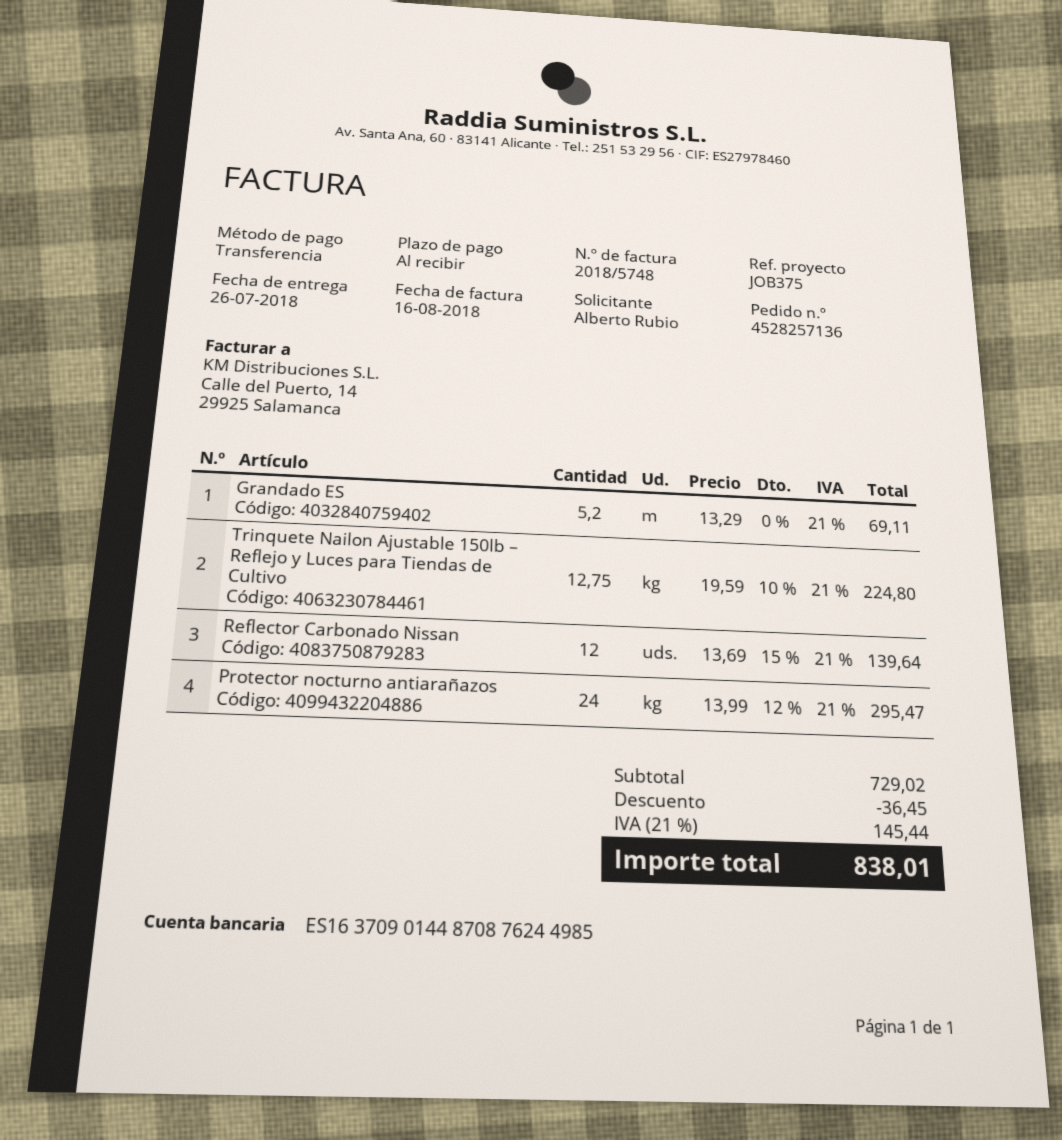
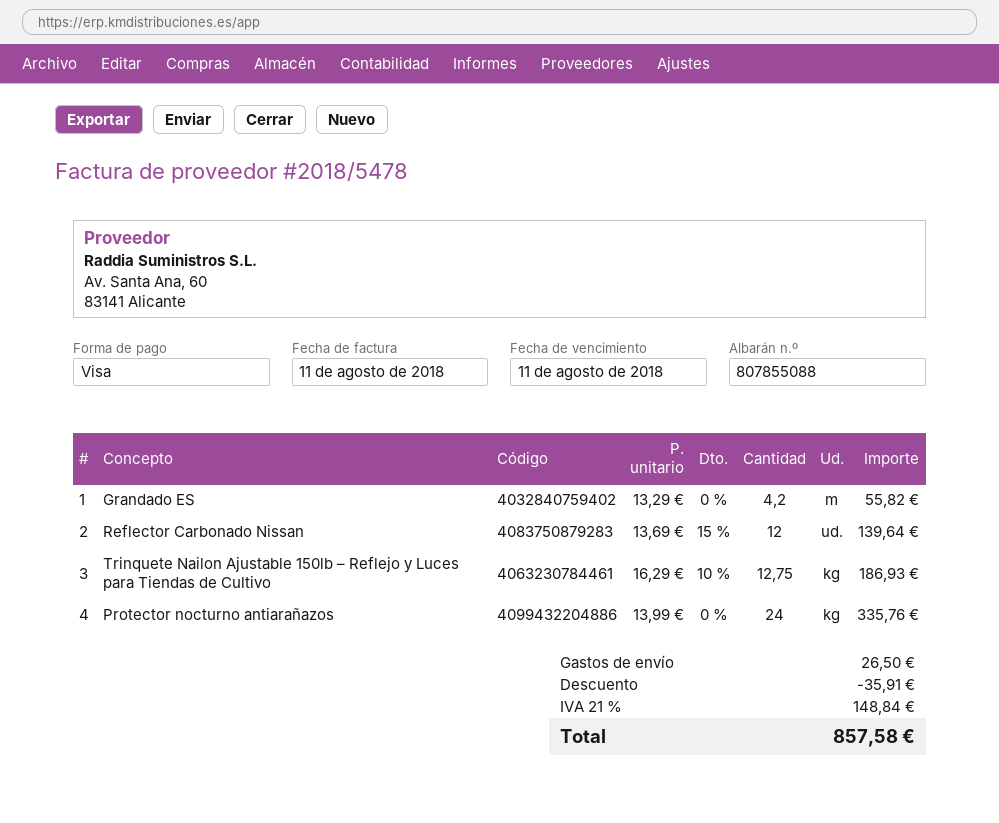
invoice number: 2018/5748 -> 2018/5478
invoice date: 2018-08-16 -> 2018-08-11
payment method: bank transfer -> Visa
Grandado ES: 5.2 x 13.29 = 69.11 -> 4.2 x 13.29 = 55.82
Trinquete Nailon Ajustable 150lb – Reflejo y Luces para Tiendas de Cultivo: 12.75 x 19.59 - 10% = 224.80 -> 12.75 x 16.29 - 10% = 186.93
Protector nocturno antiarañazos: 24 x 13.99 - 12% = 295.47 -> 24 x 13.99 = 335.76
discount: 36.45 -> 35.91
shipping: none -> 26.50
tax: 21% = 145.44 -> 21% = 148.84
total: 838.01 -> 857.58

